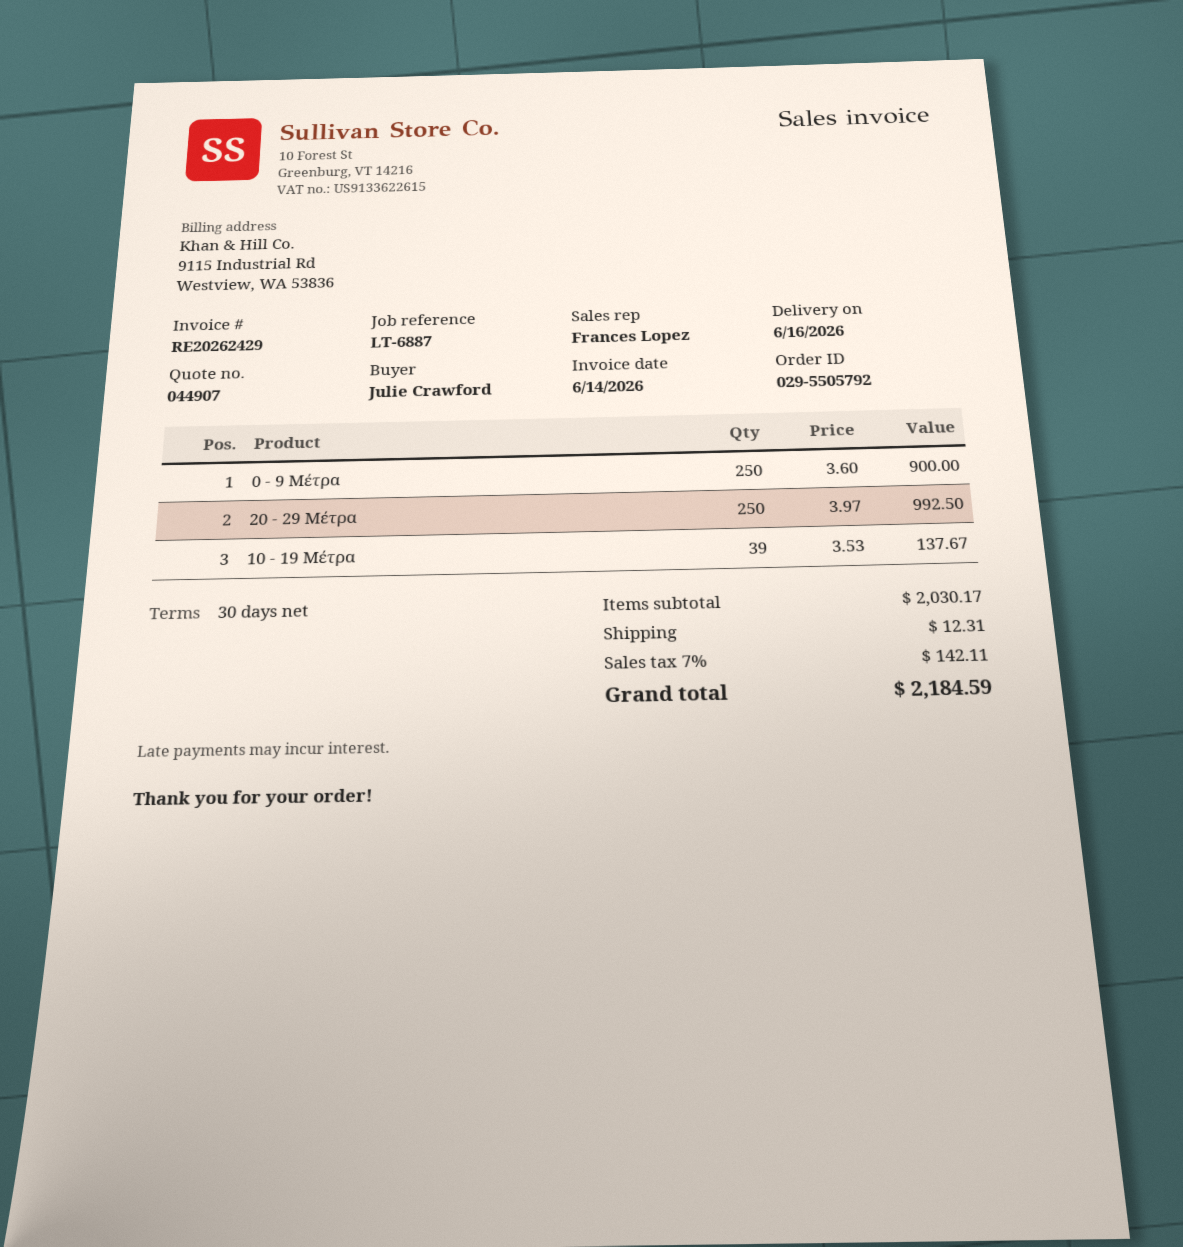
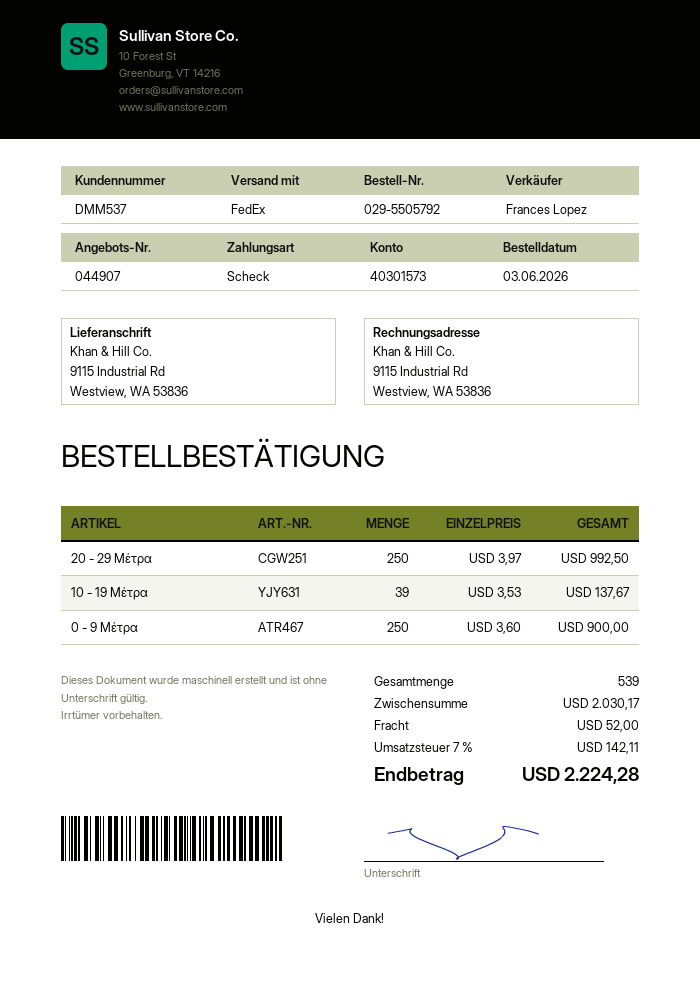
shipping: 12.31 -> 52.00
total: 2184.59 -> 2224.28

